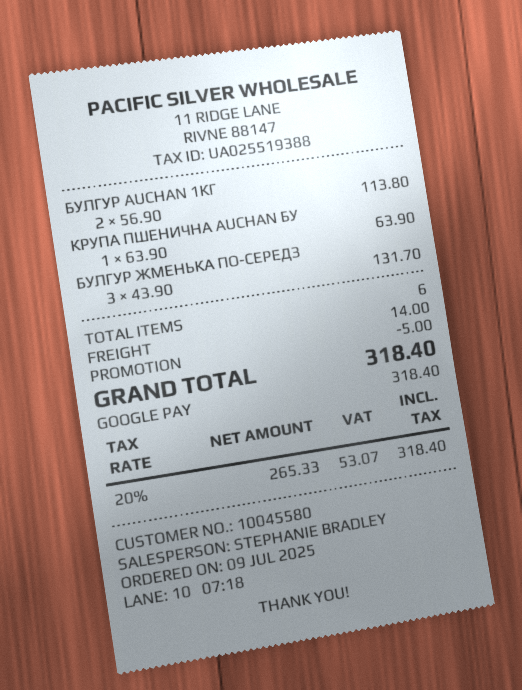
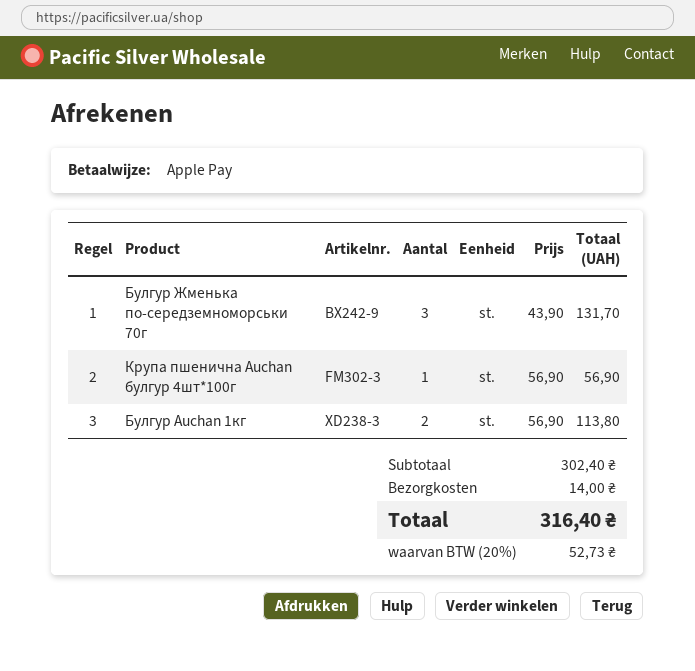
payment method: Google Pay -> Apple Pay
КРУПА ПШЕНИЧНА AUCHAN БУ: 1 x 63.90 = 63.90 -> 1 x 56.90 = 56.90
discount: 5.00 -> none
tax: 20% = 53.07 -> 20% = 52.73
total: 318.40 -> 316.40

